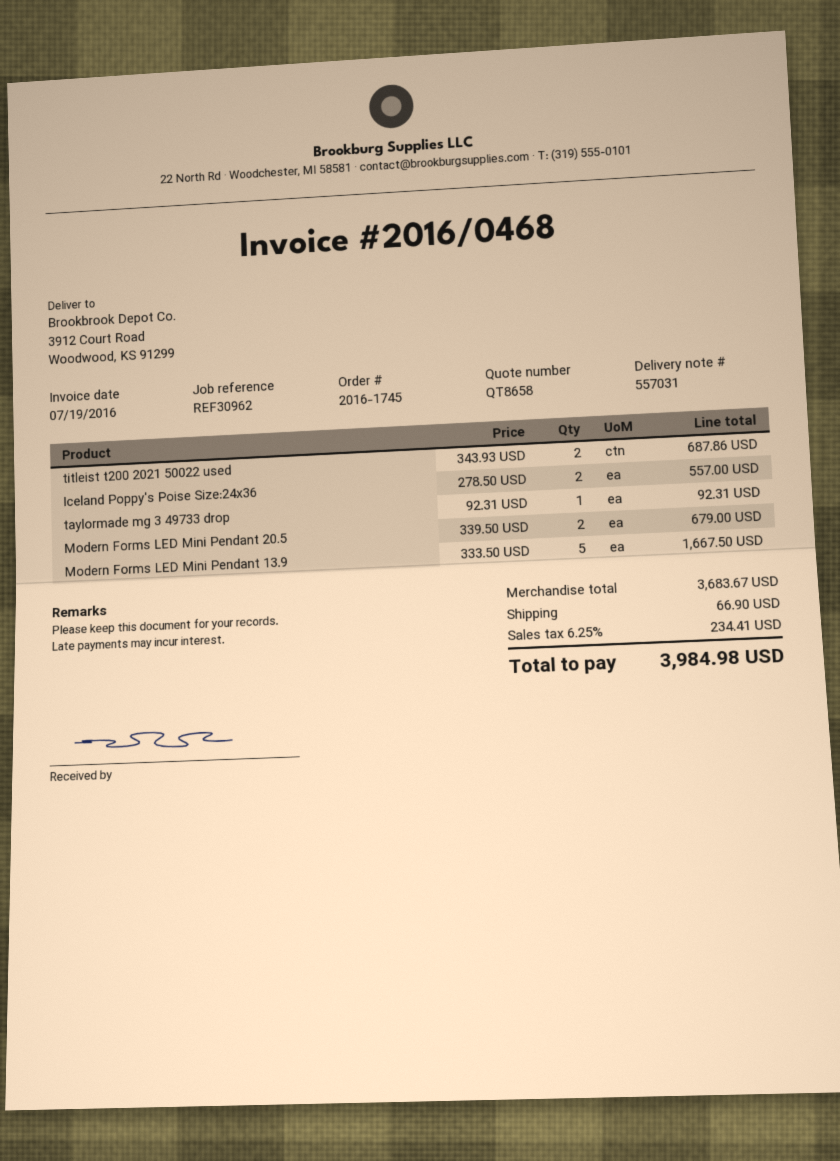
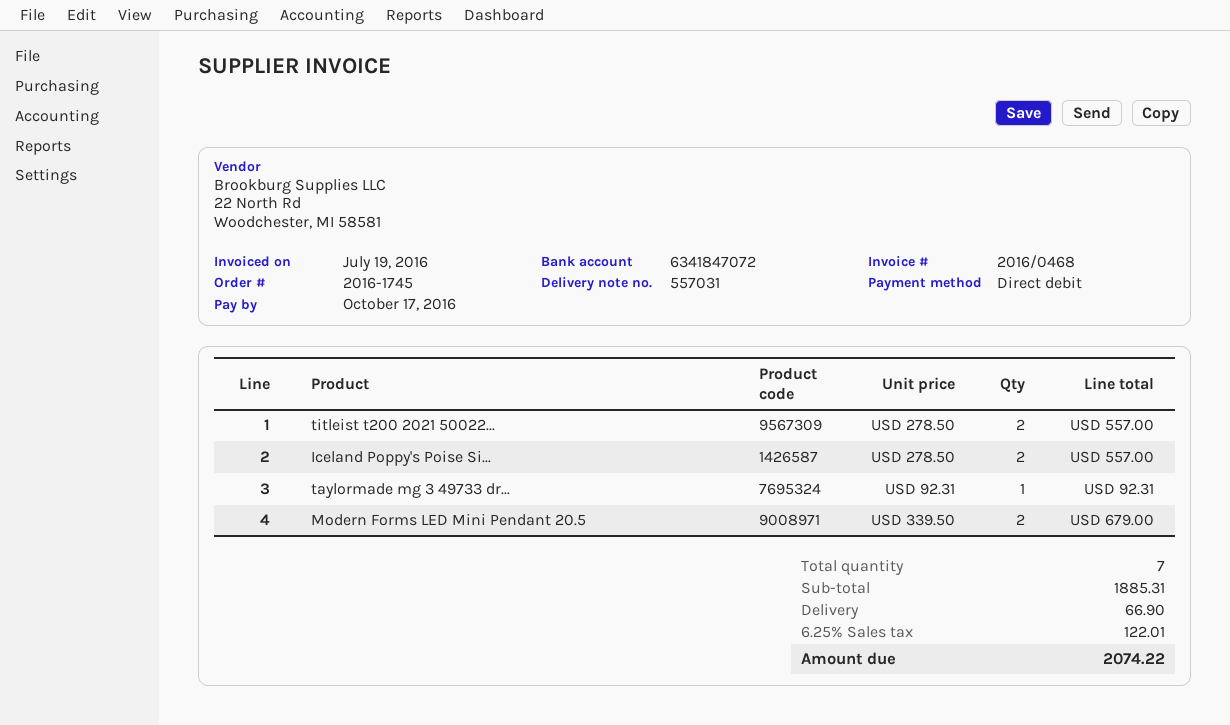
titleist t200 2021 50022 used: 2 x 343.93 = 687.86 -> 2 x 278.50 = 557.00
Modern Forms LED Mini Pendant 13.9: 5 x 333.50 = 1667.50 -> none
subtotal: 3683.67 -> 1885.31
tax: 6.25% = 234.41 -> 6.25% = 122.01
total: 3984.98 -> 2074.22

